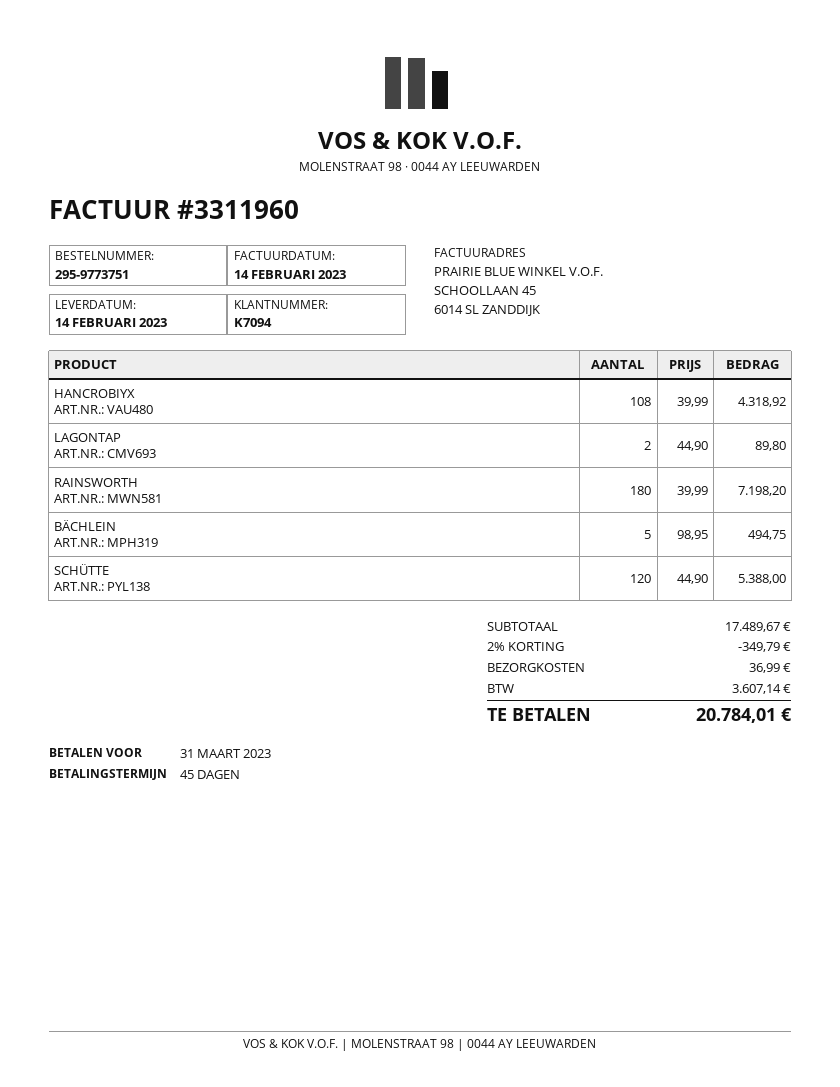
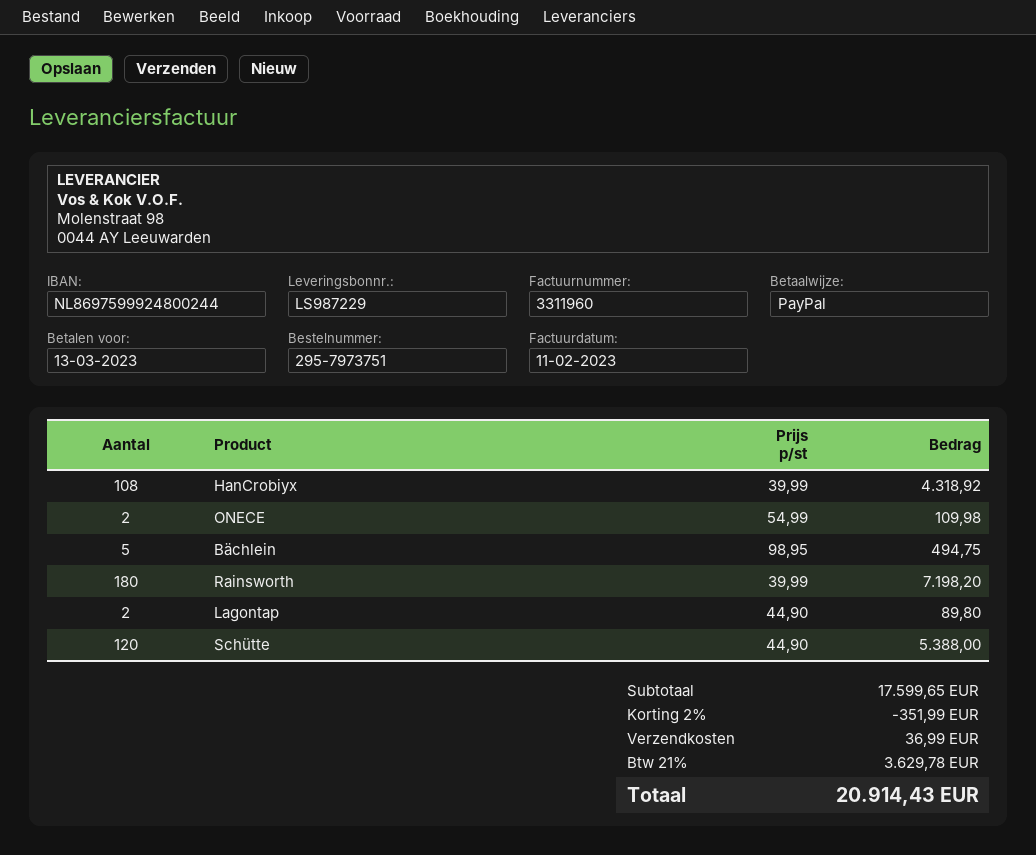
order number: 295-9773751 -> 295-7973751
invoice date: 2023-02-14 -> 2023-02-11
due date: 2023-03-31 -> 2023-03-13
ONECE: none -> 2 x 54.99 = 109.98
subtotal: 17489.67 -> 17599.65
discount: 2% = 349.79 -> 2% = 351.99
tax: 3607.14 -> 3629.78
total: 20784.01 -> 20914.43

